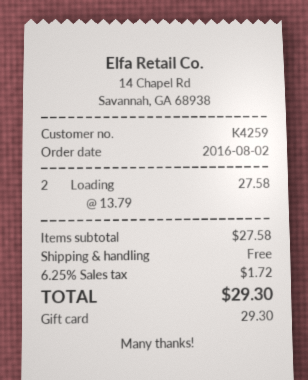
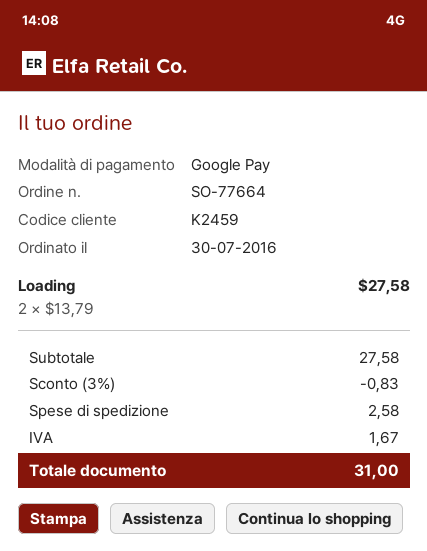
order date: 2016-08-02 -> 2016-07-30
customer number: K4259 -> K2459
payment method: gift card -> Google Pay
discount: none -> 3% = 0.83
shipping: 0.00 -> 2.58
tax: 1.72 -> 1.67
total: 29.30 -> 31.00

